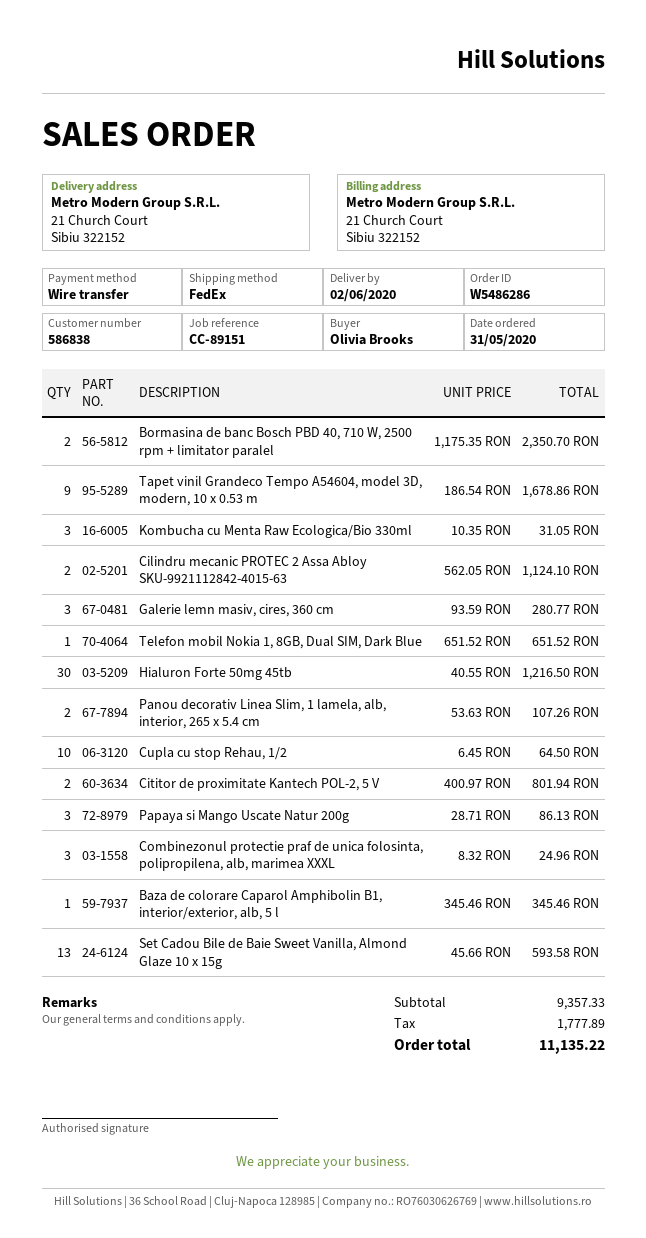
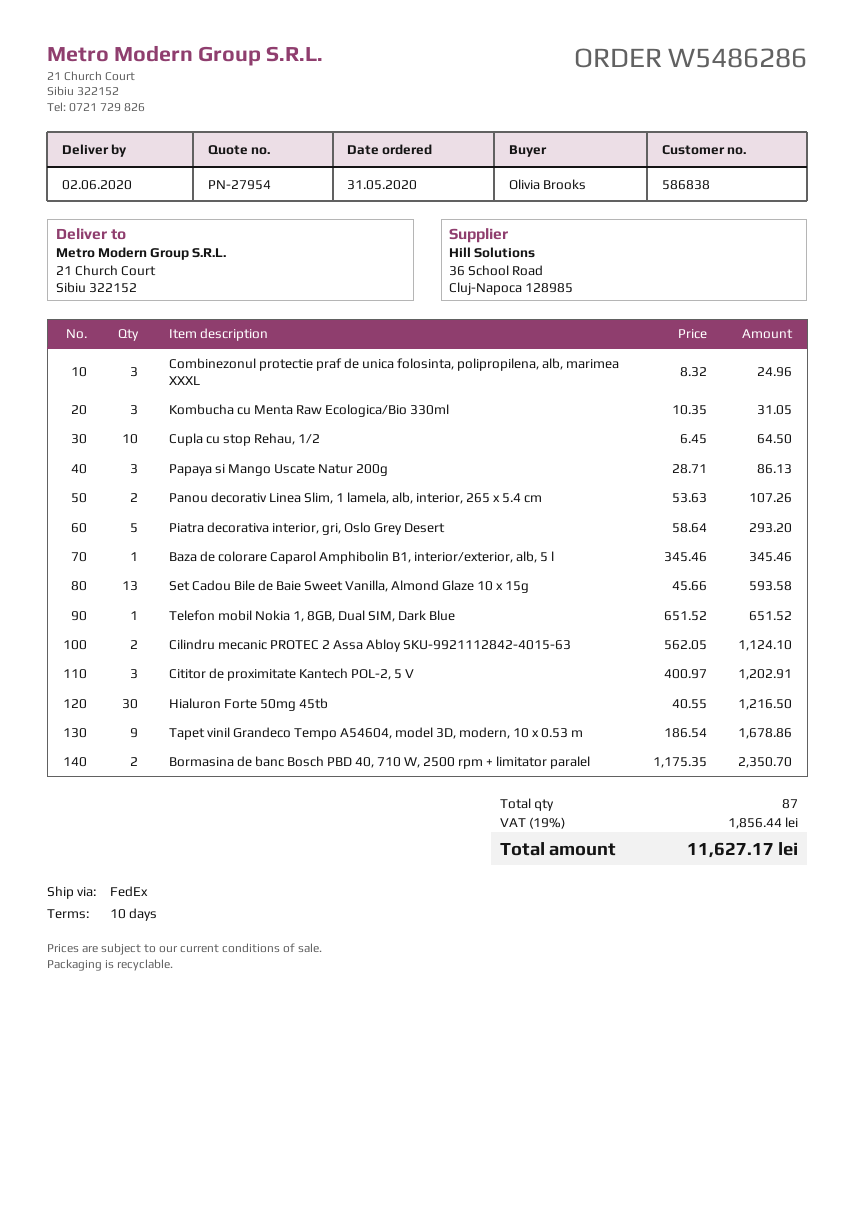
Galerie lemn masiv, cires, 360 cm: 3 x 93.59 = 280.77 -> none
Cititor de proximitate Kantech POL-2, 5 V: 2 x 400.97 = 801.94 -> 3 x 400.97 = 1202.91
Piatra decorativa interior, gri, Oslo Grey Desert: none -> 5 x 58.64 = 293.20
tax: 1777.89 -> 1856.44
total: 11135.22 -> 11627.17

